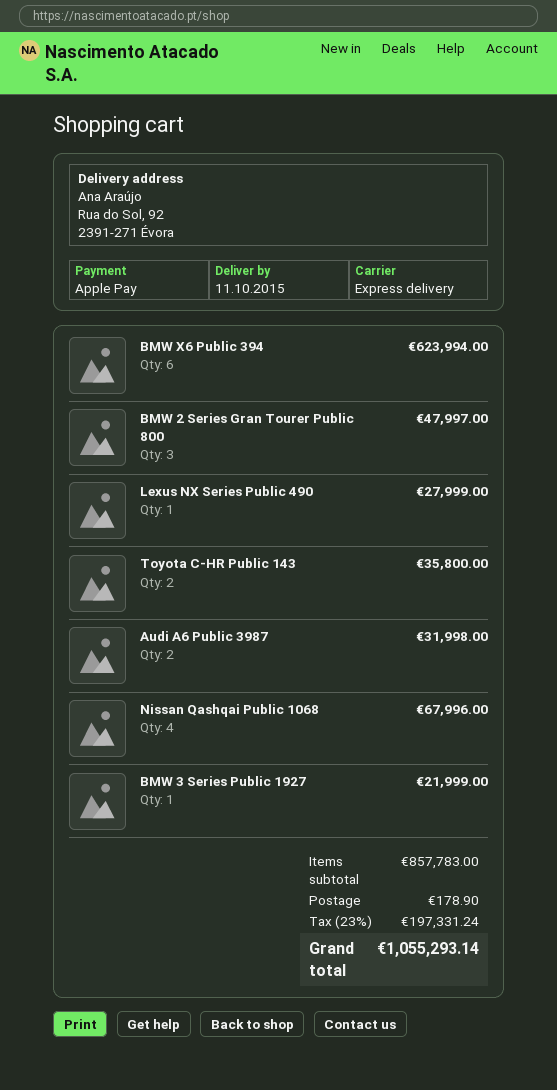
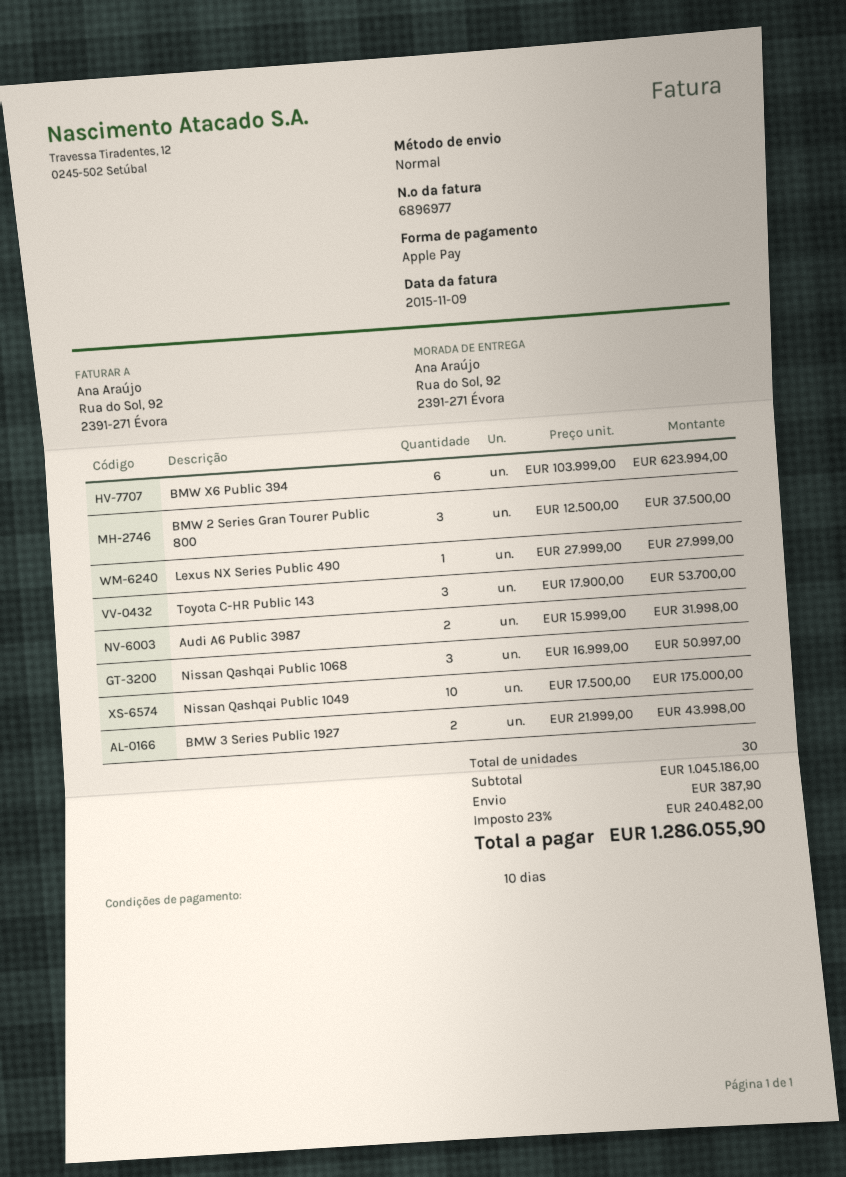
shipping method: express -> standard
BMW 2 Series Gran Tourer Public 800: 3 for 47997.00 -> 3 for 37500.00
Toyota C-HR Public 143: 2 for 35800.00 -> 3 for 53700.00
Nissan Qashqai Public 1068: 4 for 67996.00 -> 3 for 50997.00
BMW 3 Series Public 1927: 1 for 21999.00 -> 2 for 43998.00
Nissan Qashqai Public 1049: none -> 10 for 175000.00
subtotal: 857783.00 -> 1045186.00
shipping: 178.90 -> 387.90
tax: 23% = 197331.24 -> 23% = 240482.00
total: 1055293.14 -> 1286055.90

